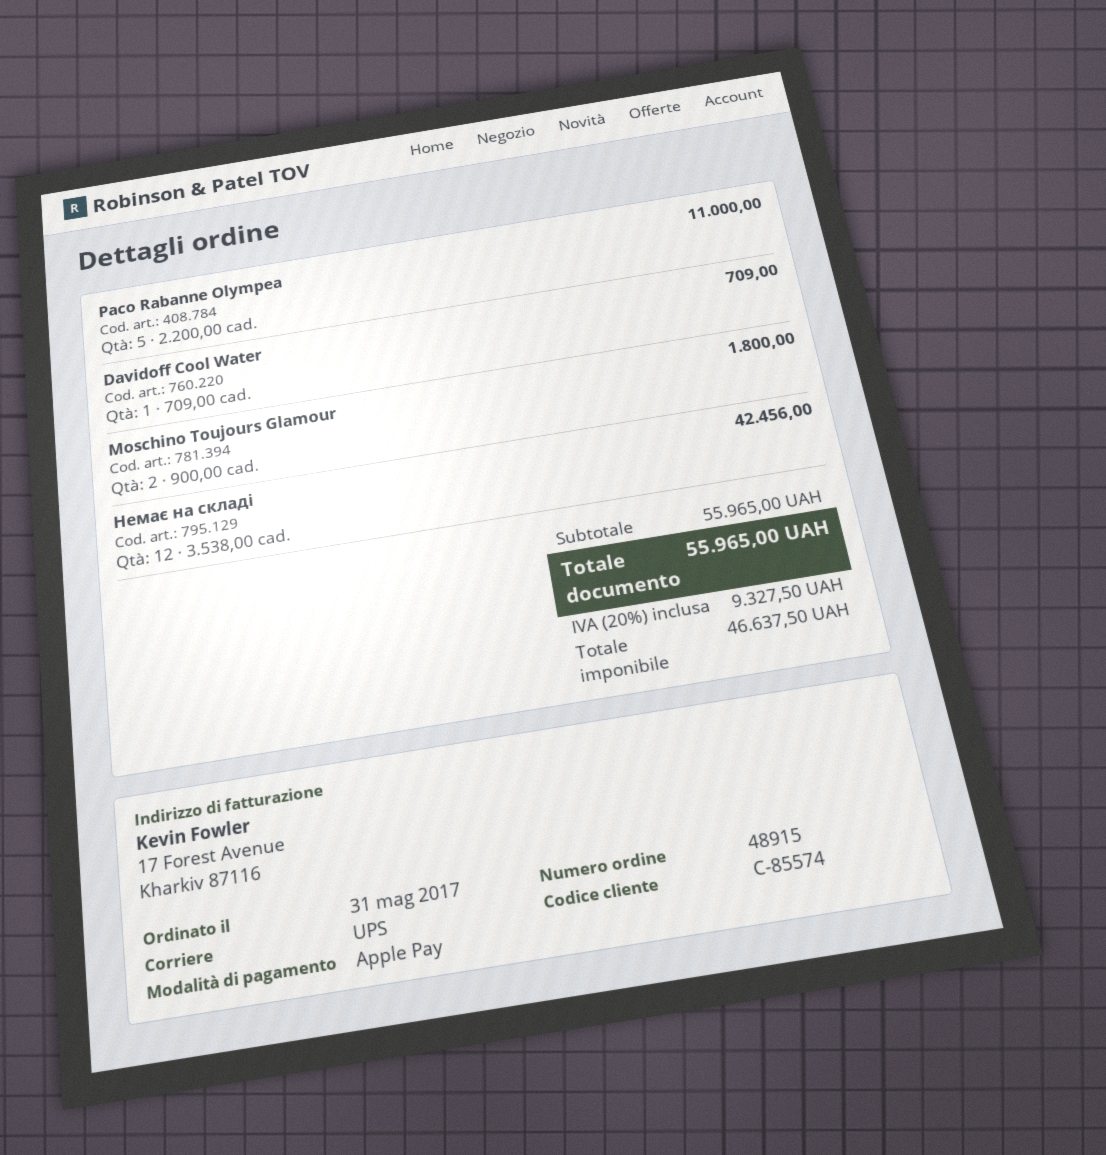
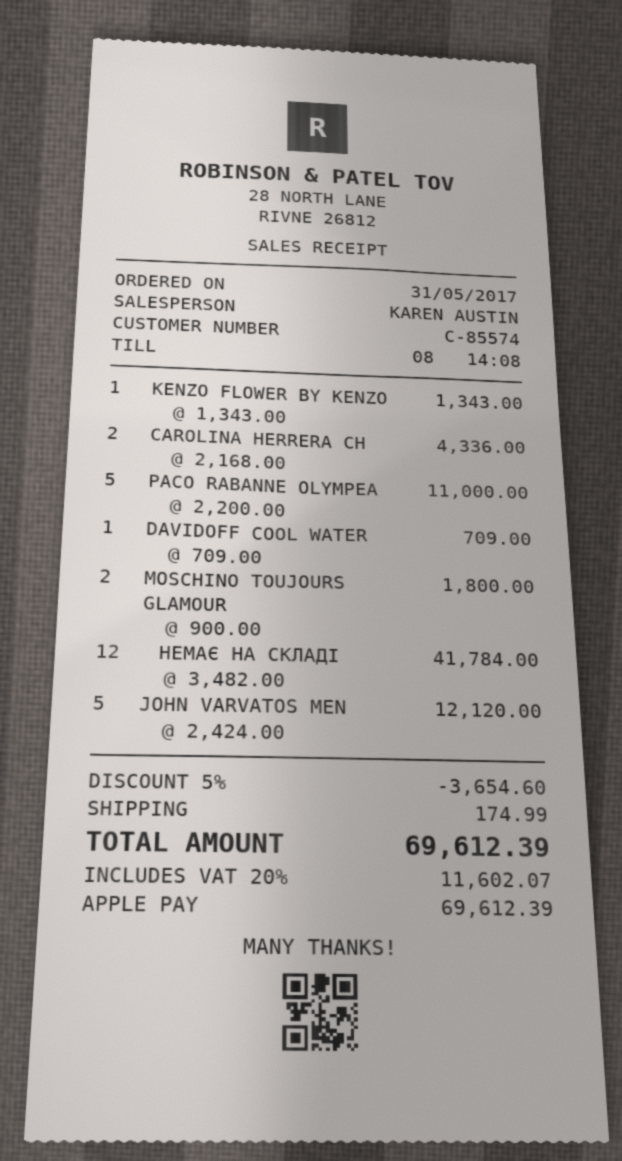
Немає на складі: 12 x 3538.00 = 42456.00 -> 12 x 3482.00 = 41784.00
KENZO FLOWER BY KENZO: none -> 1 x 1343.00 = 1343.00
CAROLINA HERRERA CH: none -> 2 x 2168.00 = 4336.00
JOHN VARVATOS MEN: none -> 5 x 2424.00 = 12120.00
discount: none -> 5% = 3654.60
shipping: none -> 174.99
tax: 20% = 9327.50 -> 20% = 11602.07
total: 55965.00 -> 69612.39

